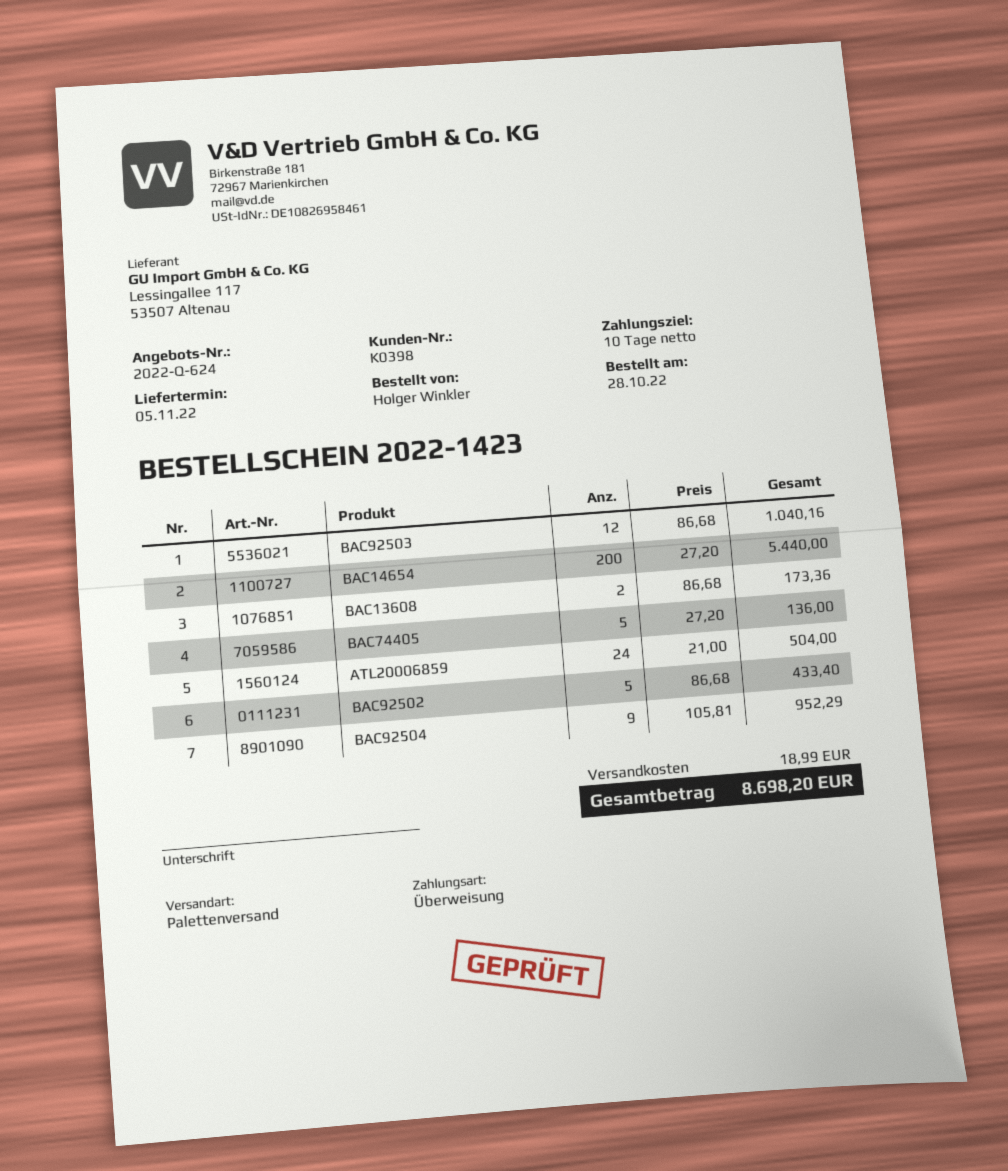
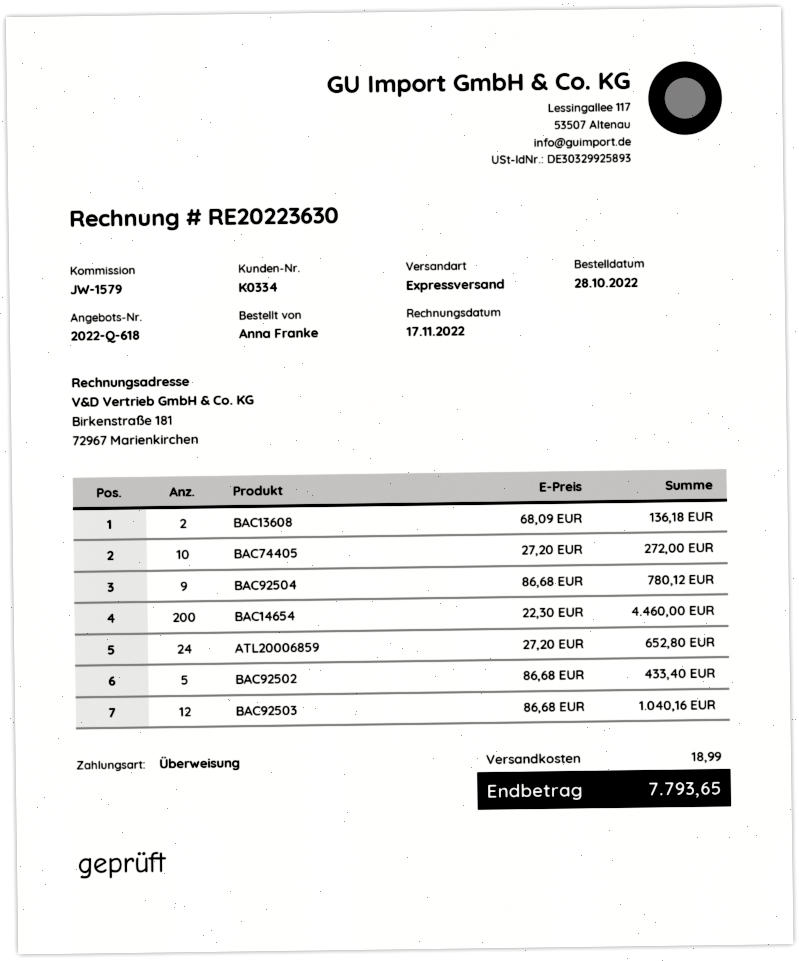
quote number: 2022-Q-624 -> 2022-Q-618
customer number: K0398 -> K0334
ordered by: Holger Winkler -> Anna Franke
shipping method: pallet freight -> express
BAC14654: 200 x 27.20 = 5440.00 -> 200 x 22.30 = 4460.00
BAC13608: 2 x 86.68 = 173.36 -> 2 x 68.09 = 136.18
BAC74405: 5 x 27.20 = 136.00 -> 10 x 27.20 = 272.00
ATL20006859: 24 x 21.00 = 504.00 -> 24 x 27.20 = 652.80
BAC92504: 9 x 105.81 = 952.29 -> 9 x 86.68 = 780.12
total: 8698.20 -> 7793.65

